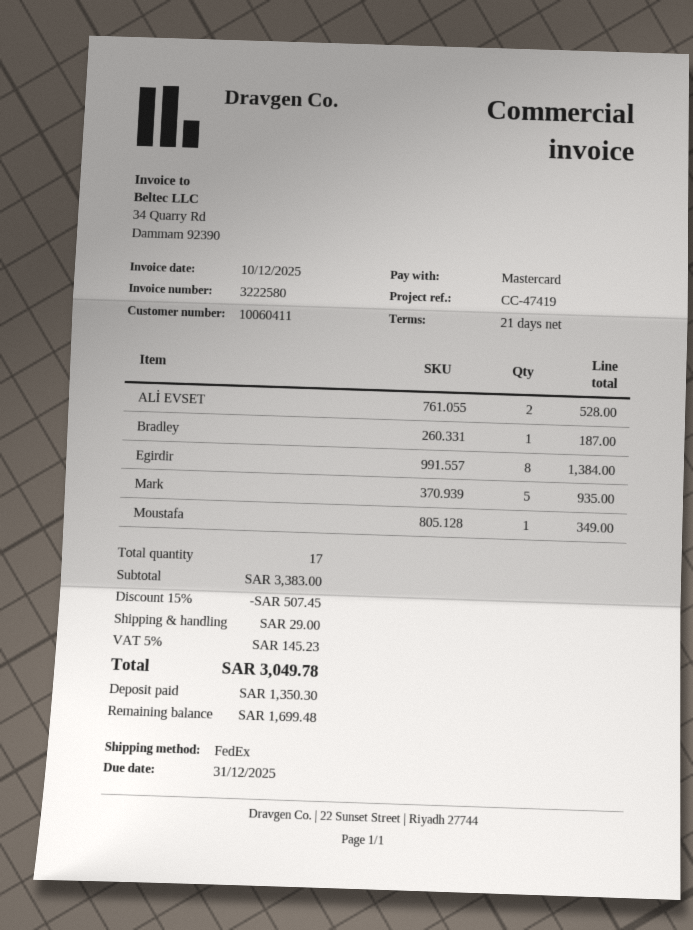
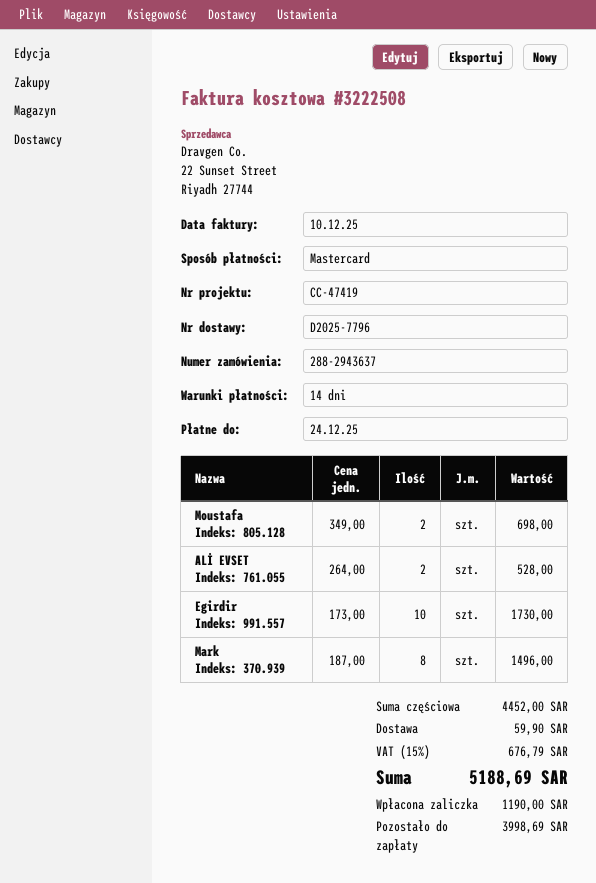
invoice number: 3222580 -> 3222508
payment terms: 21 days -> 14 days
due date: 2025-12-31 -> 2025-12-24
Bradley: 1 for 187.00 -> none
Egirdir: 8 for 1384.00 -> 10 for 1730.00
Mark: 5 for 935.00 -> 8 for 1496.00
Moustafa: 1 for 349.00 -> 2 for 698.00
subtotal: 3383.00 -> 4452.00
discount: 15% = 507.45 -> none
shipping: 29.00 -> 59.90
tax: 5% = 145.23 -> 15% = 676.79
total: 3049.78 -> 5188.69
deposit: 1350.30 -> 1190.00
balance: 1699.48 -> 3998.69

